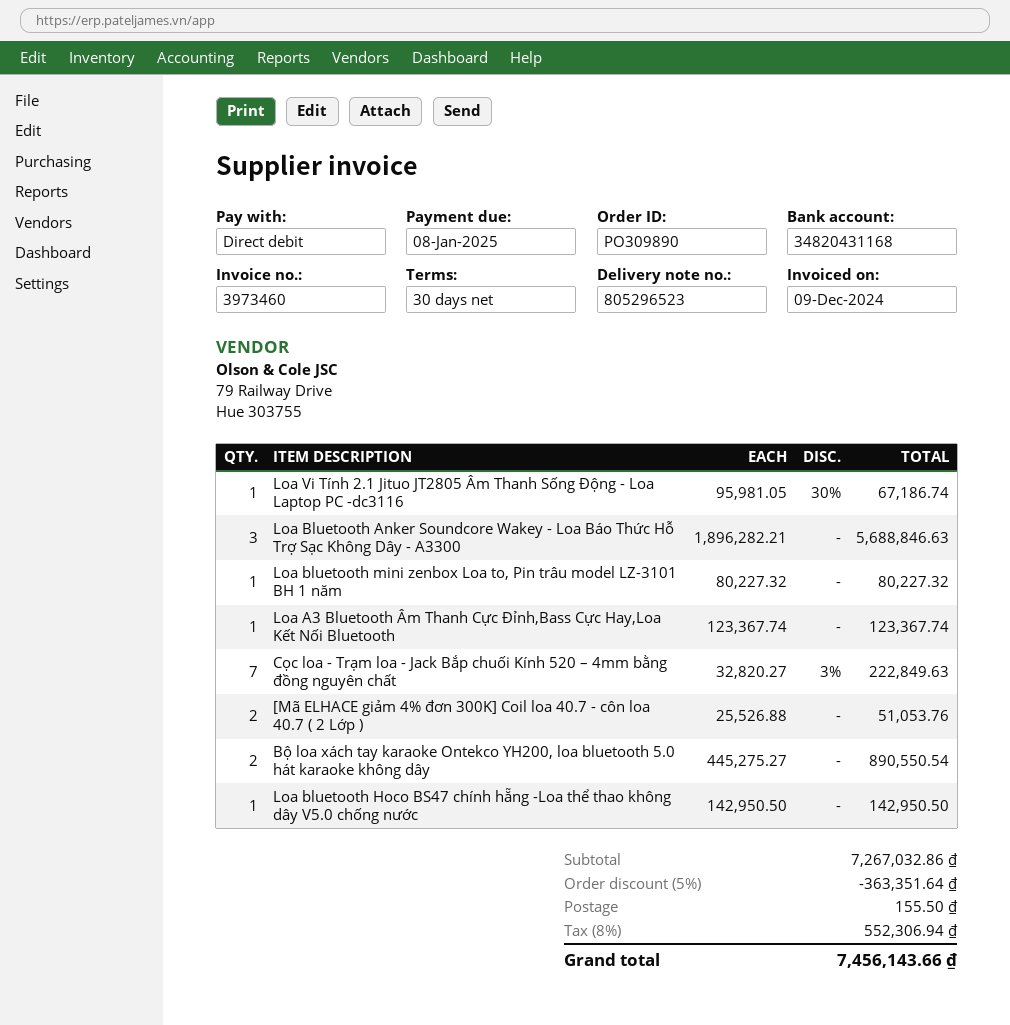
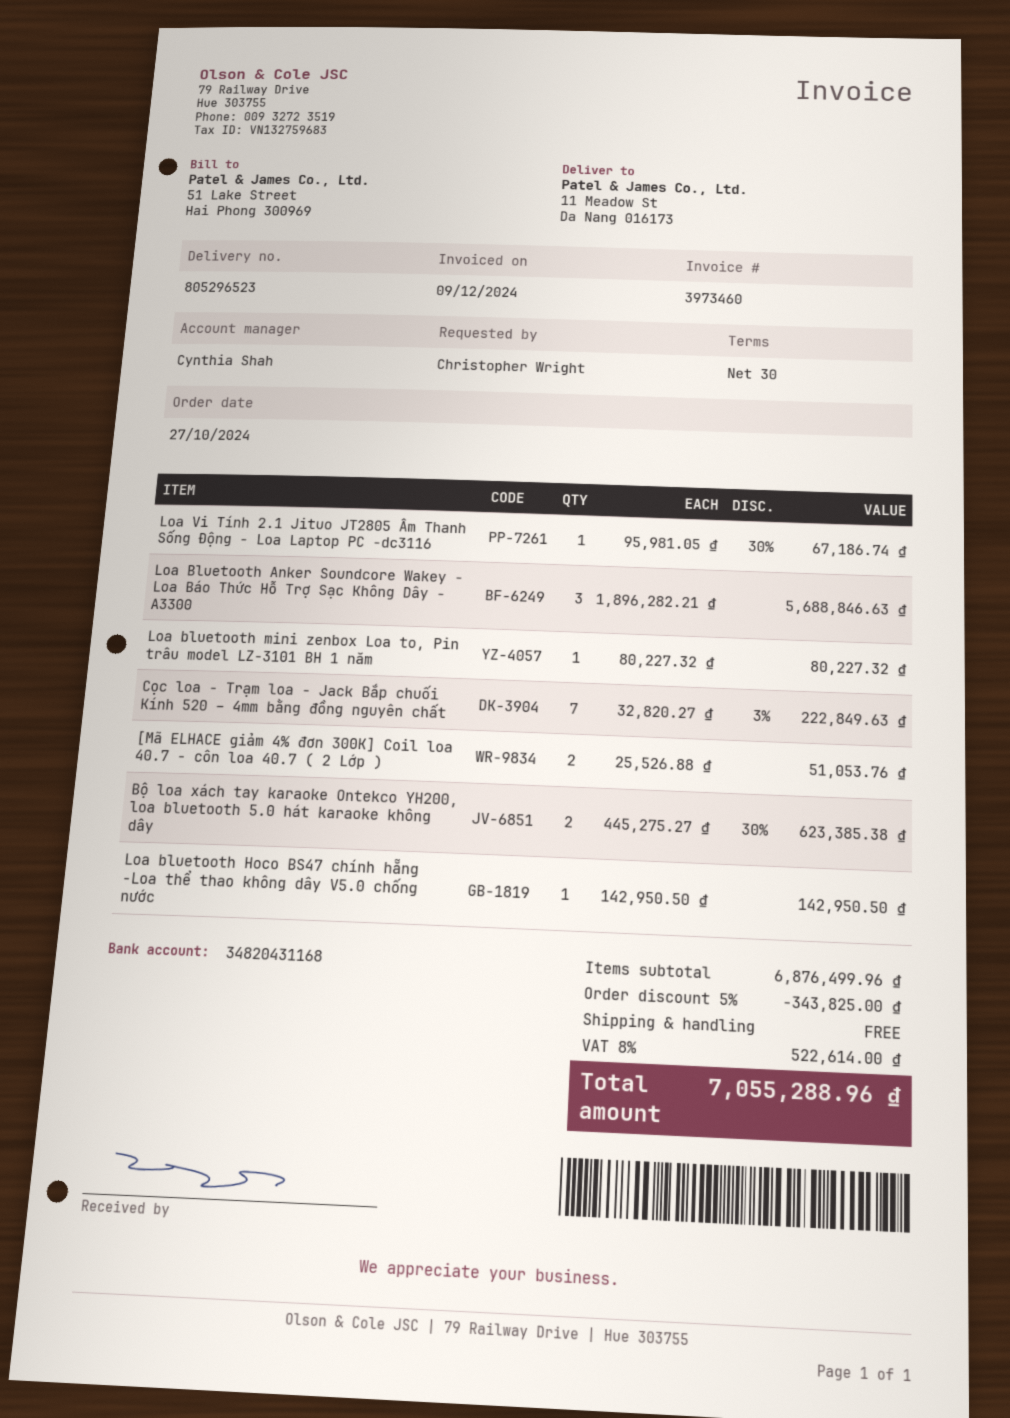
Loa A3 Bluetooth Âm Thanh Cực Đỉnh,Bass Cực Hay,Loa Kết Nối Bluetooth: 1 x 123367.74 = 123367.74 -> none
Bộ loa xách tay karaoke Ontekco YH200, loa bluetooth 5.0 hát karaoke không dây: 2 x 445275.27 = 890550.54 -> 2 x 445275.27 - 30% = 623385.38
subtotal: 7267032.86 -> 6876499.96
discount: 5% = 363351.64 -> 5% = 343825.00
shipping: 155.50 -> 0.00
tax: 8% = 552306.94 -> 8% = 522614.00
total: 7456143.66 -> 7055288.96

